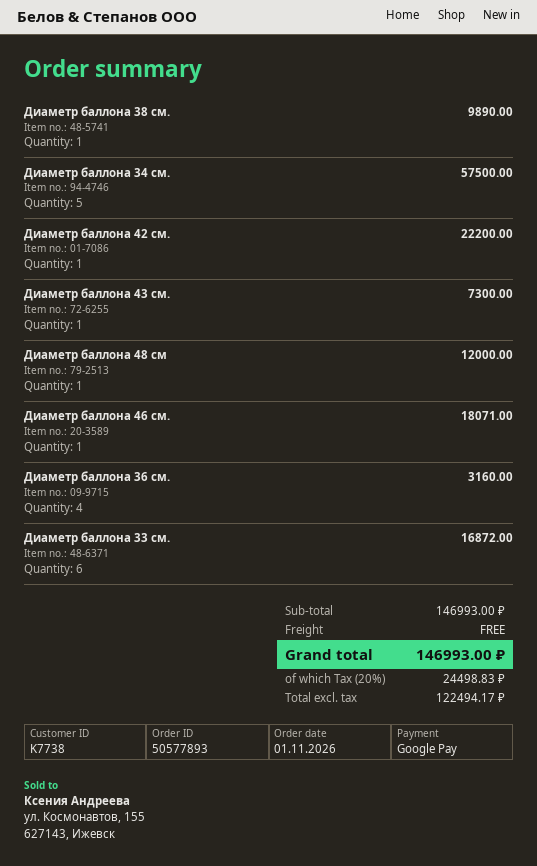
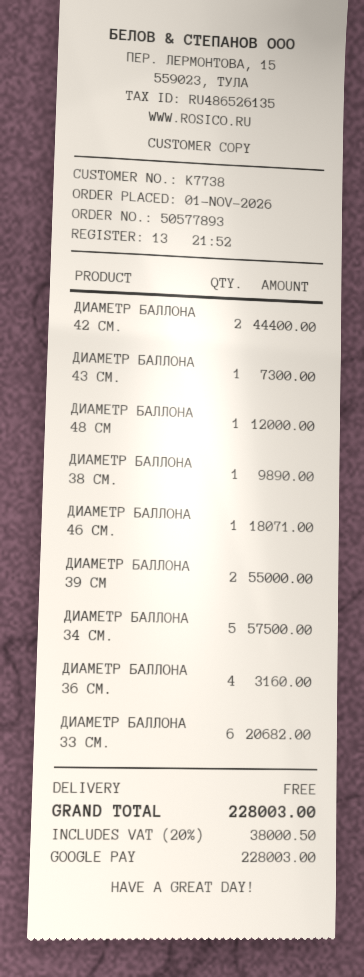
Диаметр баллона 42 см.: 1 for 22200.00 -> 2 for 44400.00
Диаметр баллона 33 см.: 6 for 16872.00 -> 6 for 20682.00
ДИАМЕТР БАЛЛОНА 39 СМ: none -> 2 for 55000.00
tax: 20% = 24498.83 -> 20% = 38000.50
total: 146993.00 -> 228003.00

